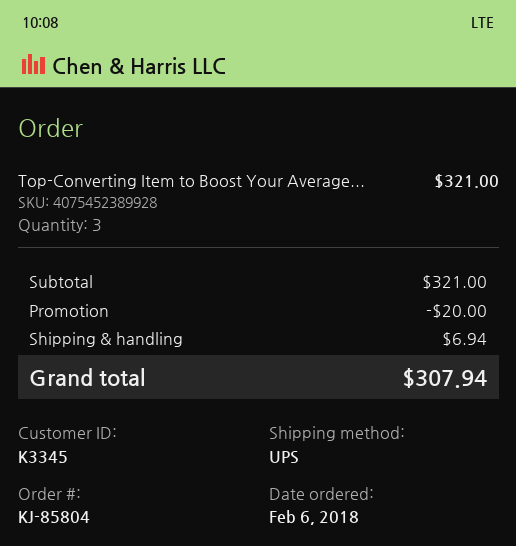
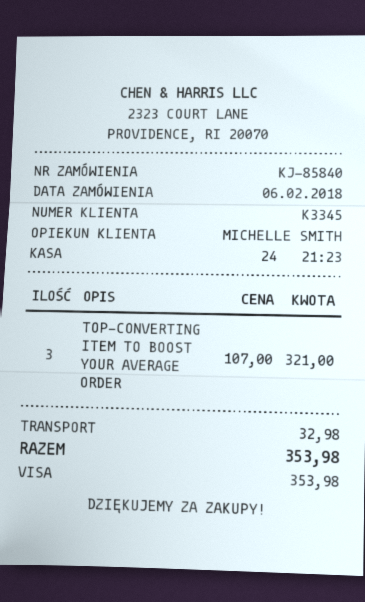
order number: KJ-85804 -> KJ-85840
discount: 20.00 -> none
shipping: 6.94 -> 32.98
total: 307.94 -> 353.98

